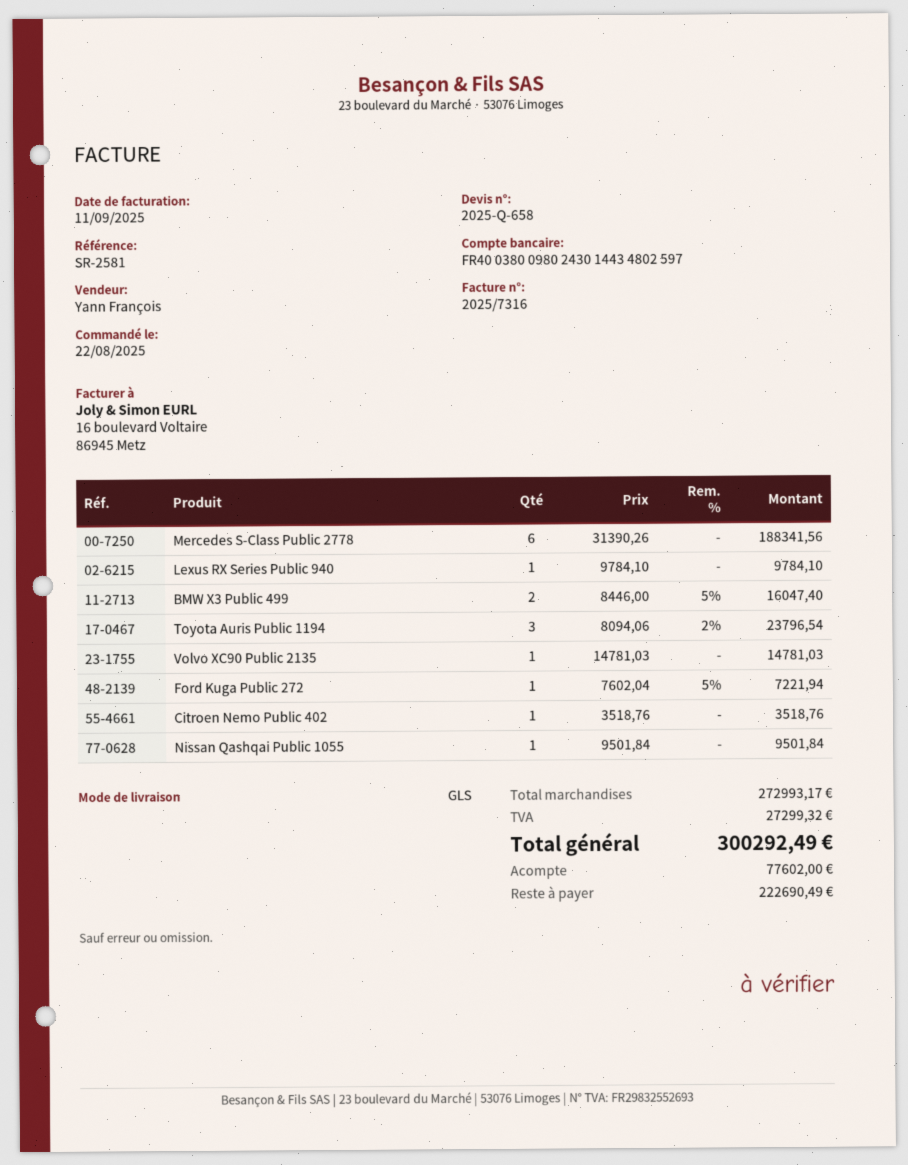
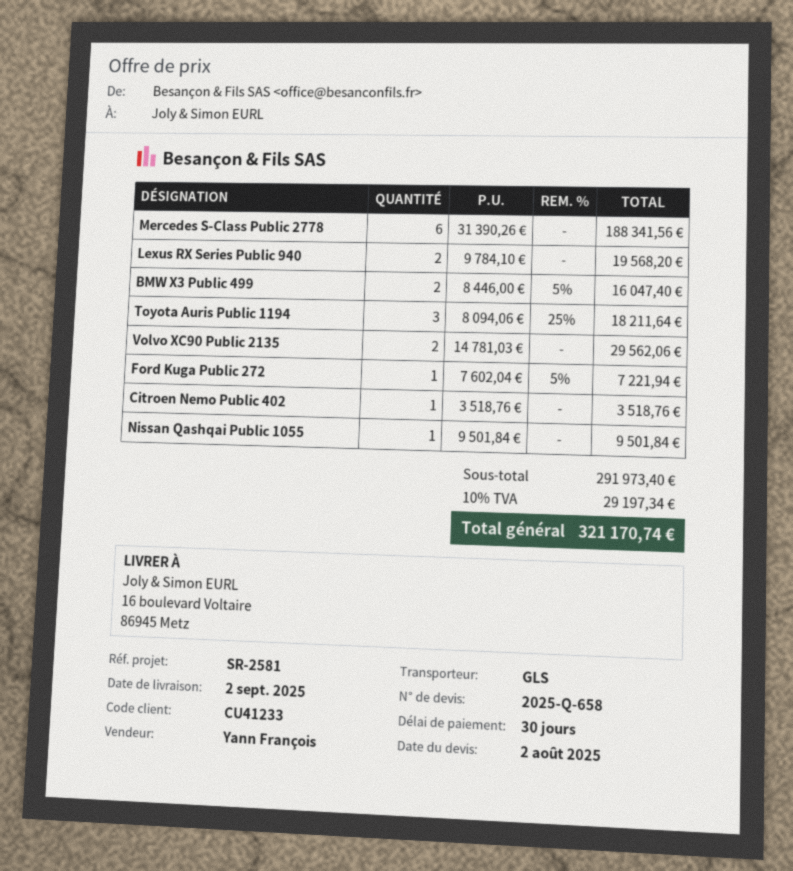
Lexus RX Series Public 940: 1 x 9784.10 = 9784.10 -> 2 x 9784.10 = 19568.20
Toyota Auris Public 1194: 3 x 8094.06 - 2% = 23796.54 -> 3 x 8094.06 - 25% = 18211.64
Volvo XC90 Public 2135: 1 x 14781.03 = 14781.03 -> 2 x 14781.03 = 29562.06
subtotal: 272993.17 -> 291973.40
tax: 27299.32 -> 29197.34
total: 300292.49 -> 321170.74

